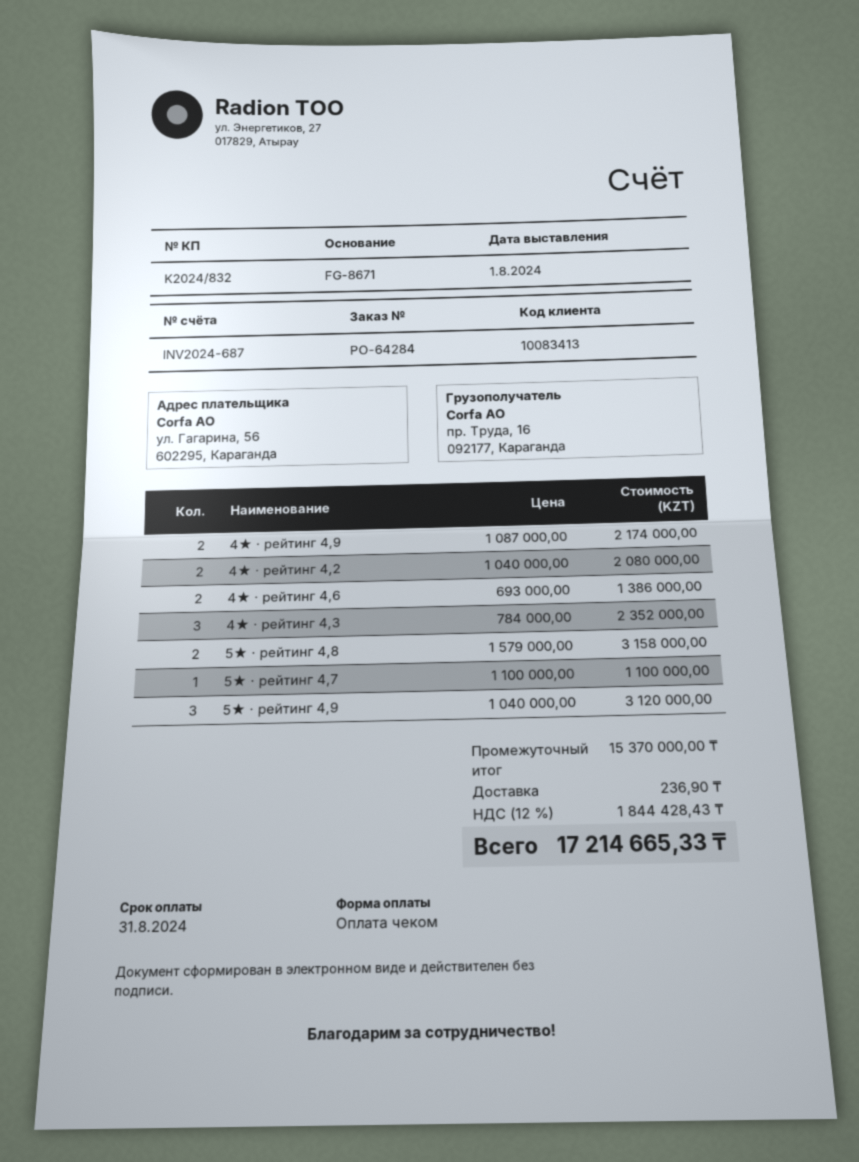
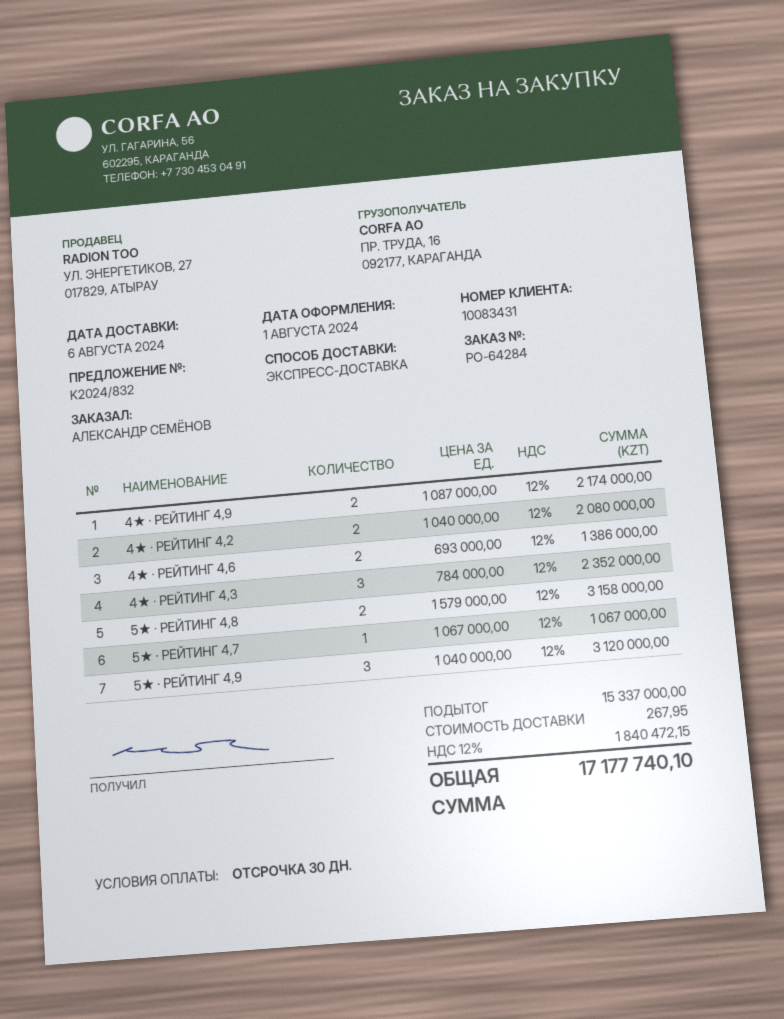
customer number: 10083413 -> 10083431
5★ · рейтинг 4,7: 1 x 1100000.00 = 1100000.00 -> 1 x 1067000.00 = 1067000.00
subtotal: 15370000.00 -> 15337000.00
shipping: 236.90 -> 267.95
tax: 12% = 1844428.43 -> 12% = 1840472.15
total: 17214665.33 -> 17177740.10

